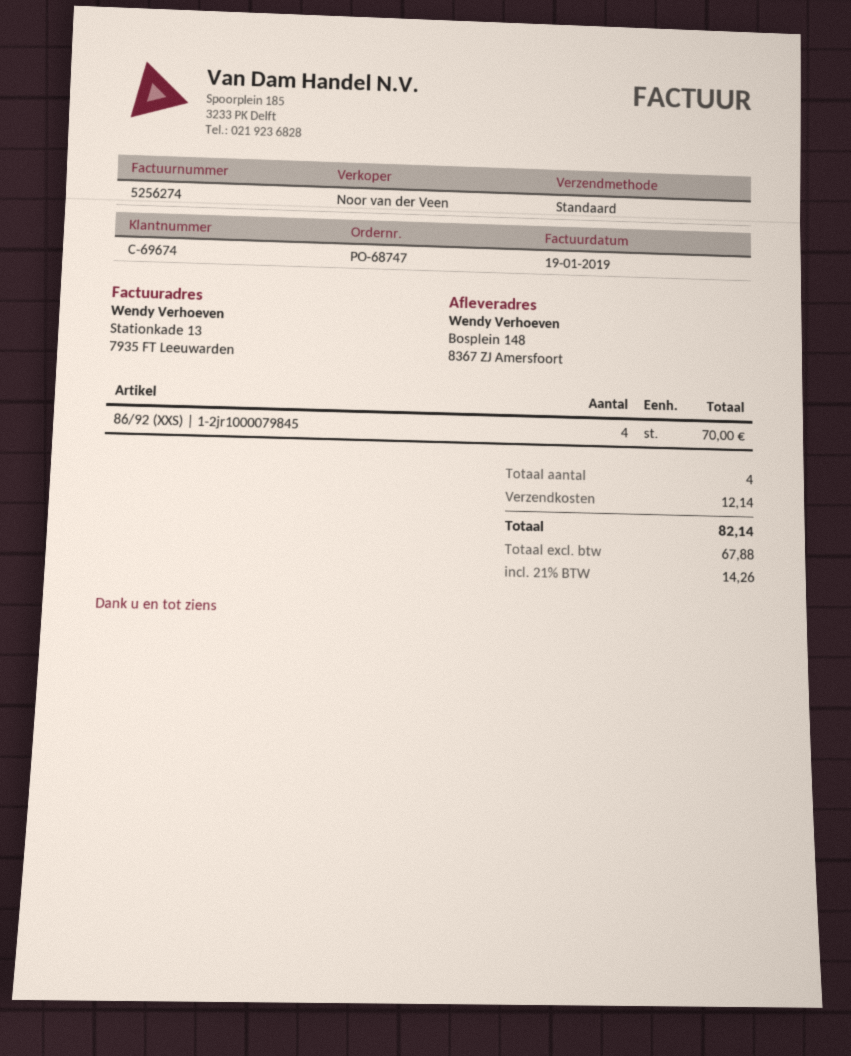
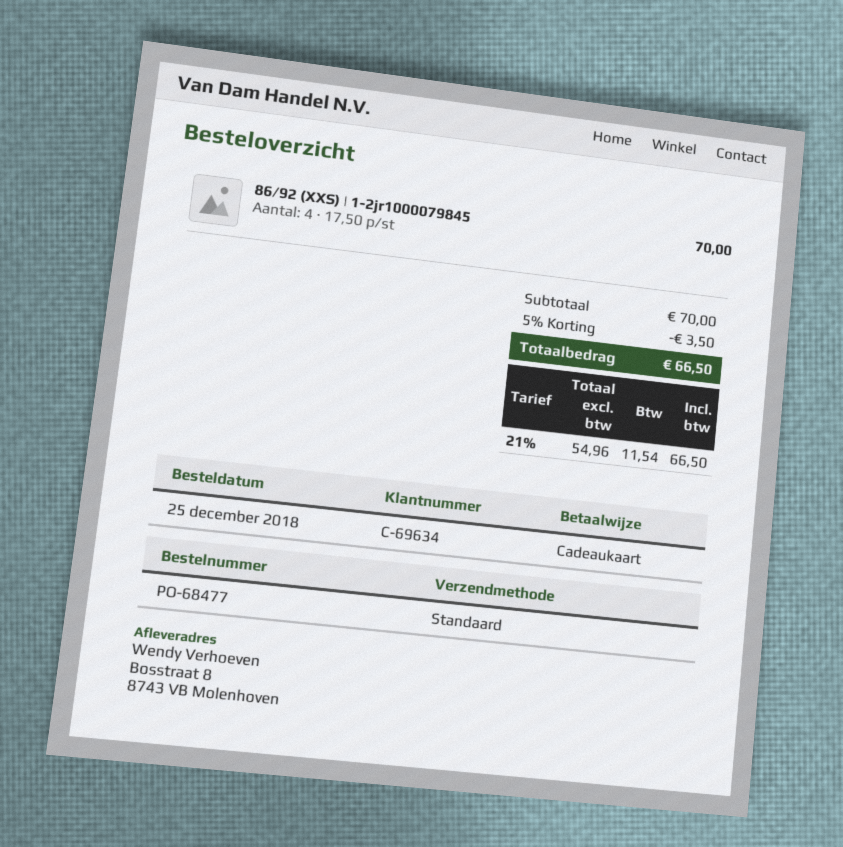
order number: PO-68747 -> PO-68477
customer number: C-69674 -> C-69634
ship to: Bosplein 148, 8367 ZJ Amersfoort -> Bosstraat 8, 8743 VB Molenhoven
discount: none -> 5% = 3.50
shipping: 12.14 -> none
net: 67.88 -> 54.96
tax: 21% = 14.26 -> 21% = 11.54
total: 82.14 -> 66.50

